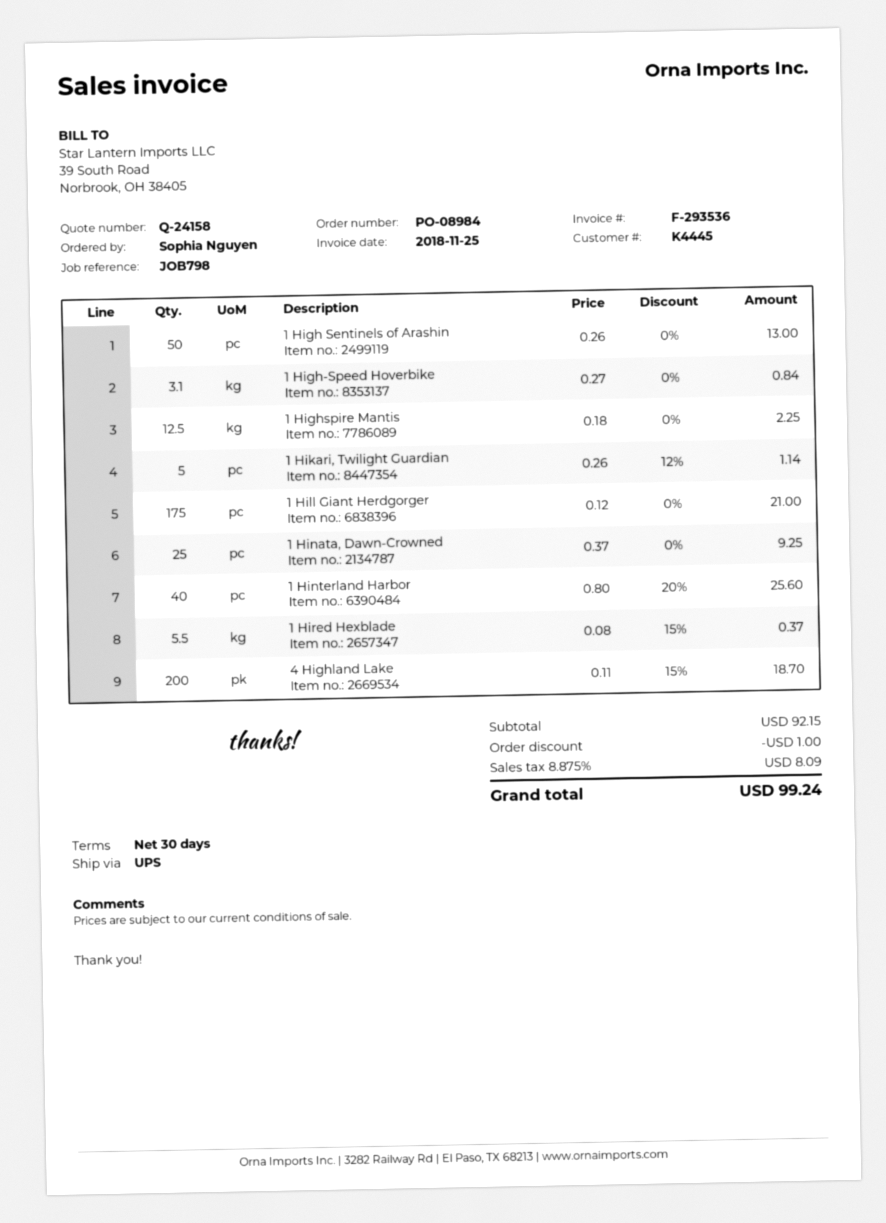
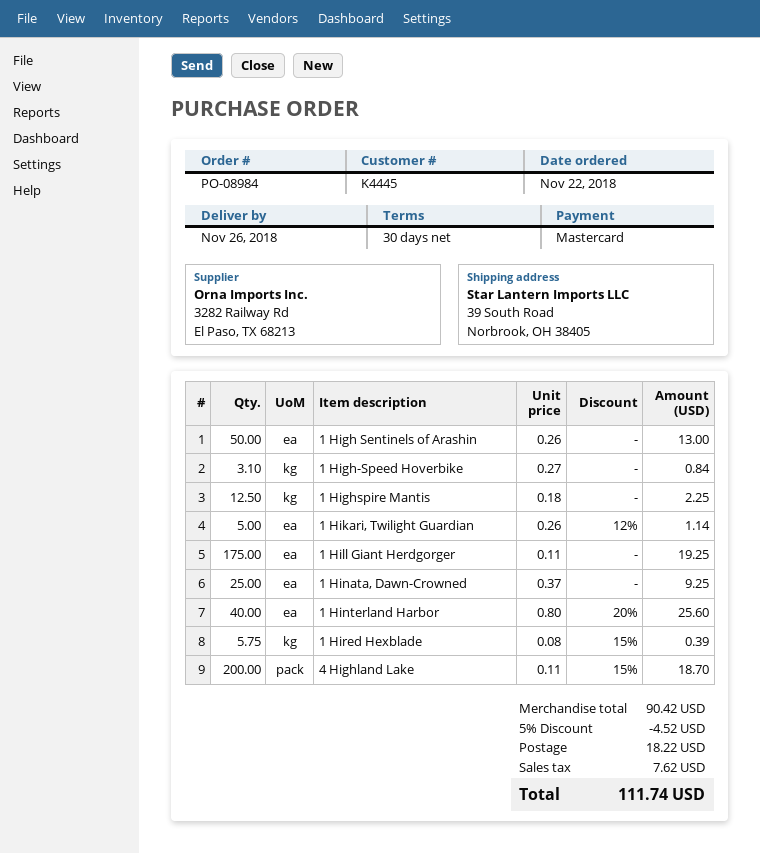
1 Hill Giant Herdgorger: 175 x 0.12 = 21.00 -> 175 x 0.11 = 19.25
1 Hired Hexblade: 5.5 x 0.08 - 15% = 0.37 -> 5.75 x 0.08 - 15% = 0.39
subtotal: 92.15 -> 90.42
discount: 1.00 -> 4.52
shipping: none -> 18.22
tax: 8.09 -> 7.62
total: 99.24 -> 111.74

